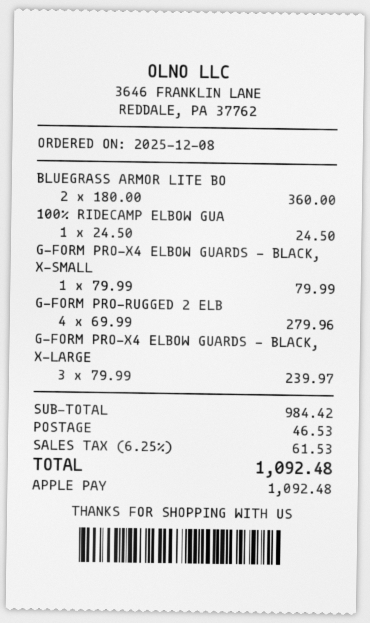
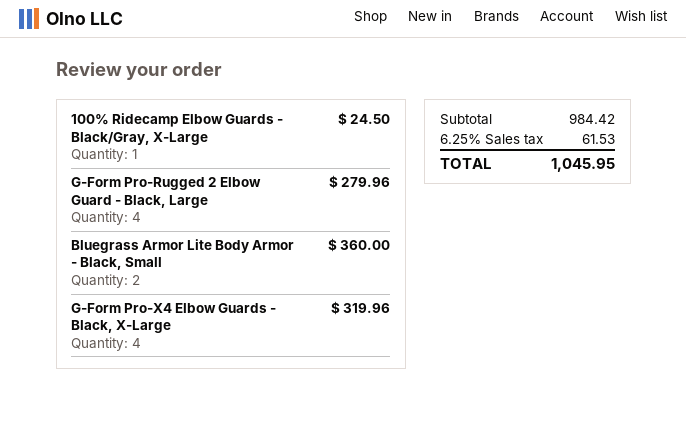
G-FORM PRO-X4 ELBOW GUARDS - BLACK, X-SMALL: 1 for 79.99 -> none
G-FORM PRO-X4 ELBOW GUARDS - BLACK, X-LARGE: 3 for 239.97 -> 4 for 319.96
shipping: 46.53 -> none
total: 1092.48 -> 1045.95

